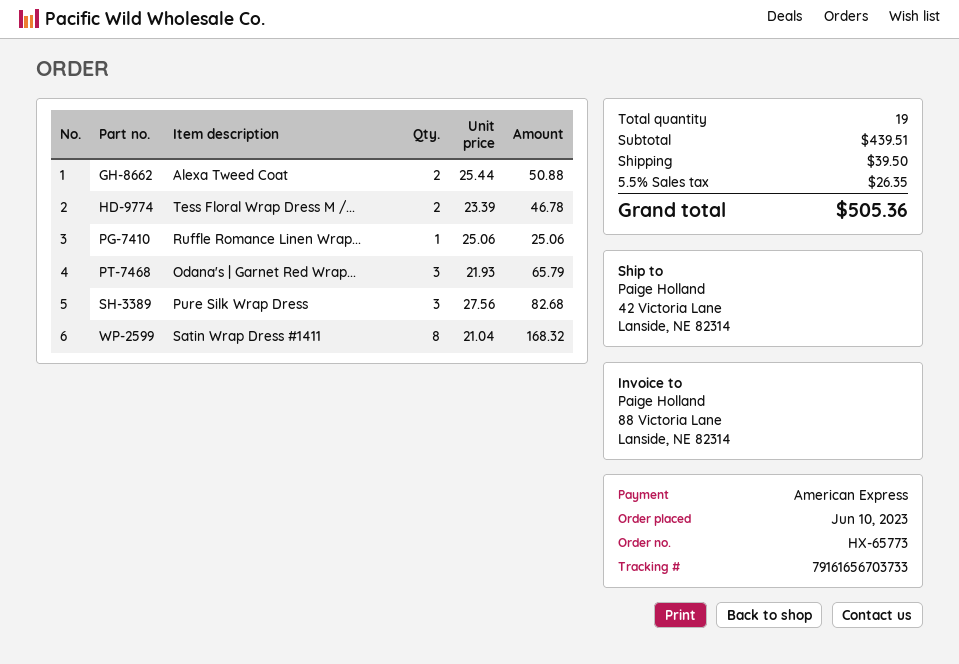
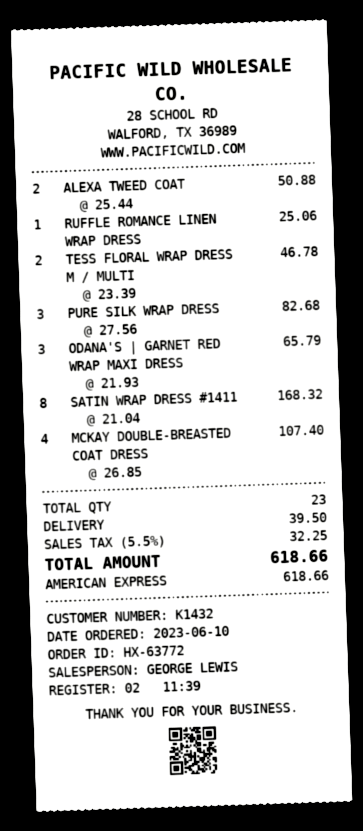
order number: HX-65773 -> HX-63772
MCKAY DOUBLE-BREASTED COAT DRESS: none -> 4 x 26.85 = 107.40
total quantity: 19 -> 23
tax: 5.5% = 26.35 -> 5.5% = 32.25
total: 505.36 -> 618.66

